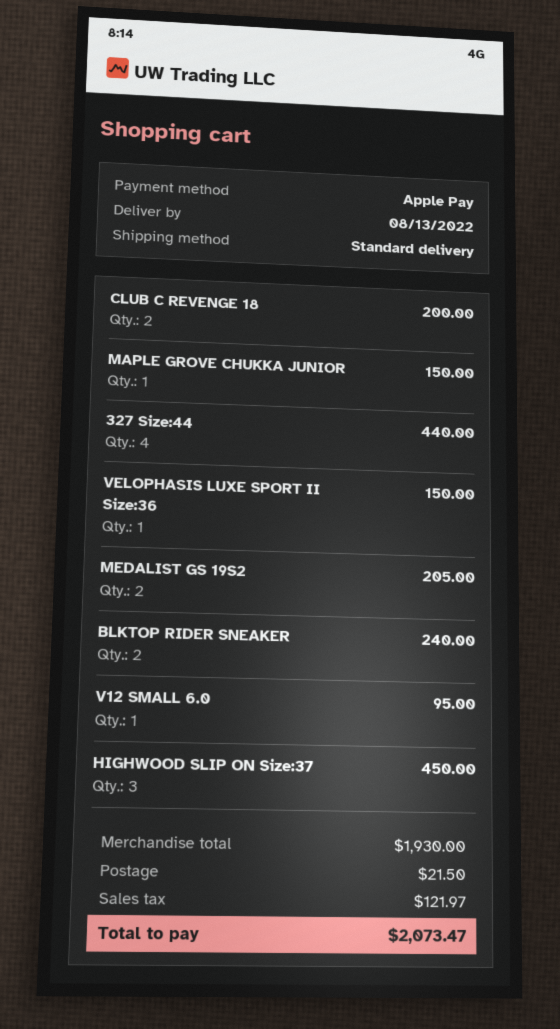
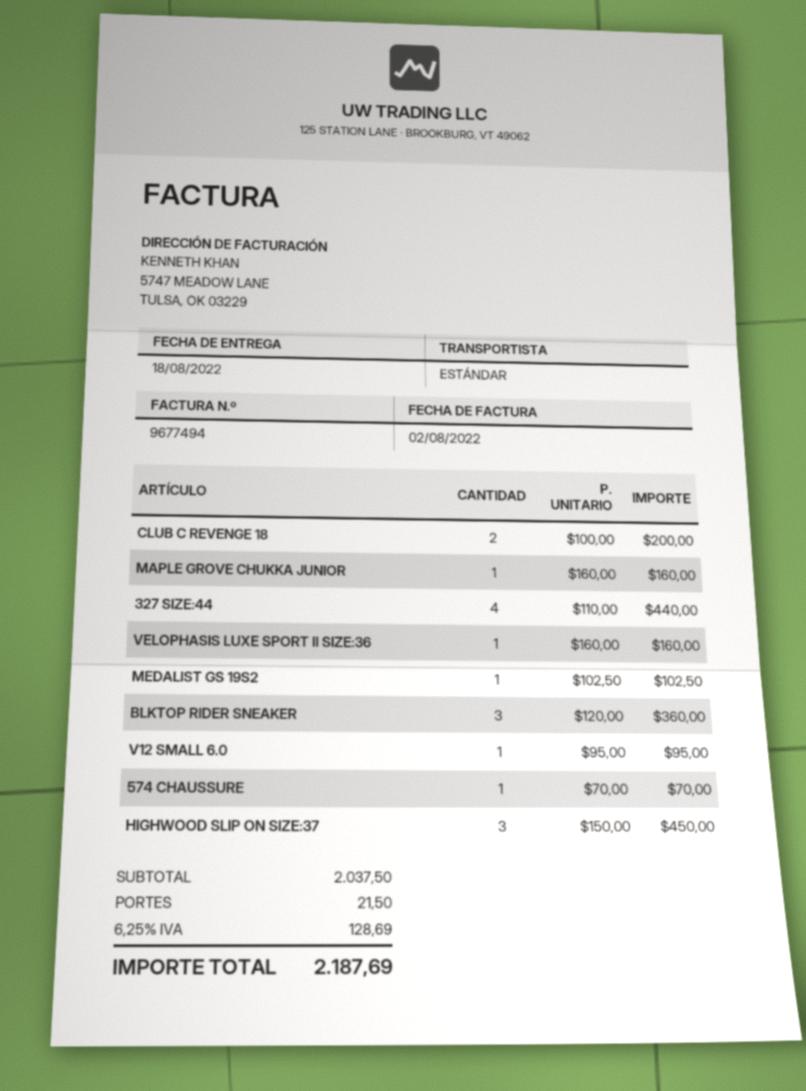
delivery date: 2022-08-13 -> 2022-08-18
MAPLE GROVE CHUKKA JUNIOR: 1 for 150.00 -> 1 for 160.00
VELOPHASIS LUXE SPORT II Size:36: 1 for 150.00 -> 1 for 160.00
MEDALIST GS 19S2: 2 for 205.00 -> 1 for 102.50
BLKTOP RIDER SNEAKER: 2 for 240.00 -> 3 for 360.00
574 CHAUSSURE: none -> 1 for 70.00
subtotal: 1930.00 -> 2037.50
tax: 121.97 -> 128.69
total: 2073.47 -> 2187.69

